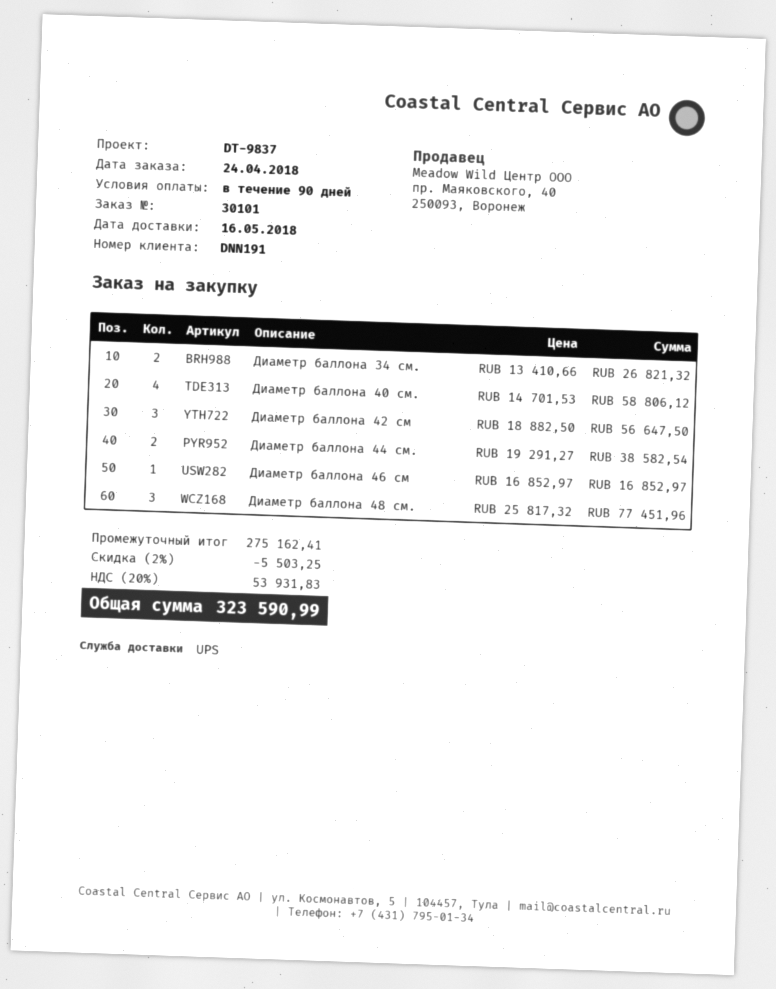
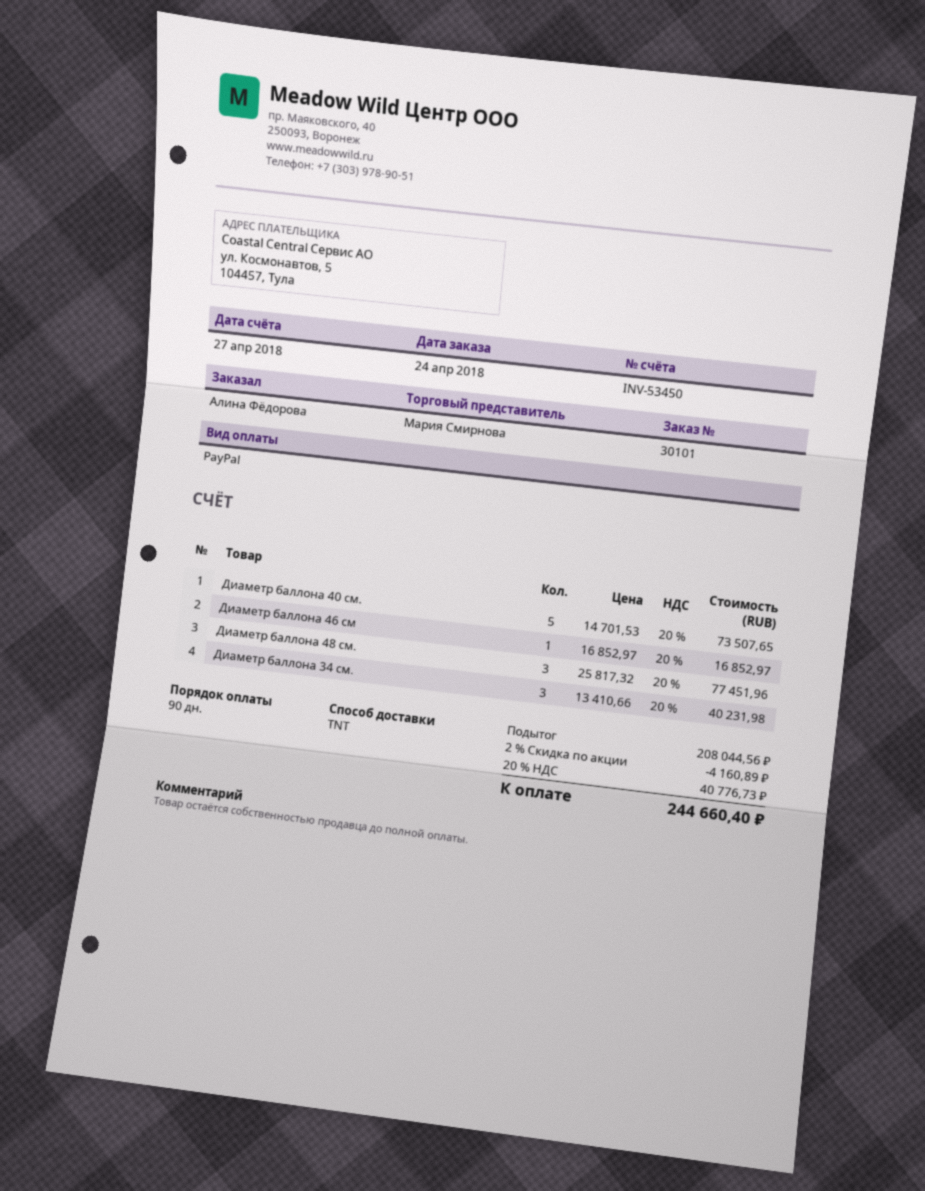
shipping method: UPS -> TNT
Диаметр баллона 34 см.: 2 x 13410.66 = 26821.32 -> 3 x 13410.66 = 40231.98
Диаметр баллона 40 см.: 4 x 14701.53 = 58806.12 -> 5 x 14701.53 = 73507.65
Диаметр баллона 42 см: 3 x 18882.50 = 56647.50 -> none
Диаметр баллона 44 см.: 2 x 19291.27 = 38582.54 -> none
subtotal: 275162.41 -> 208044.56
discount: 2% = 5503.25 -> 2% = 4160.89
tax: 20% = 53931.83 -> 20% = 40776.73
total: 323590.99 -> 244660.40

